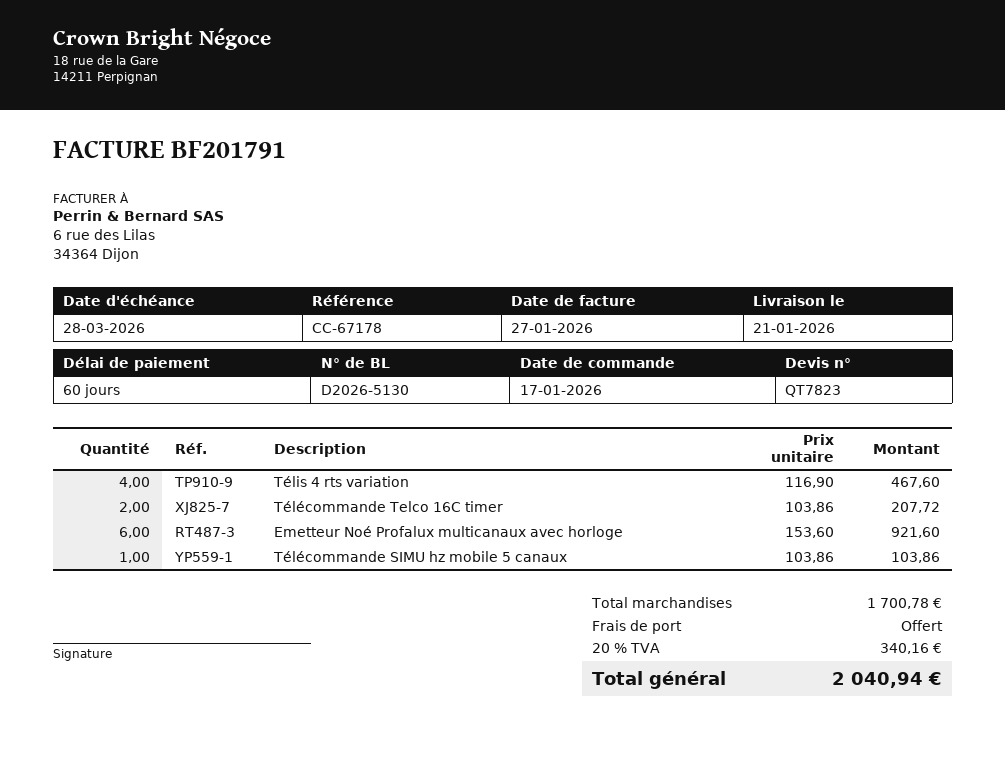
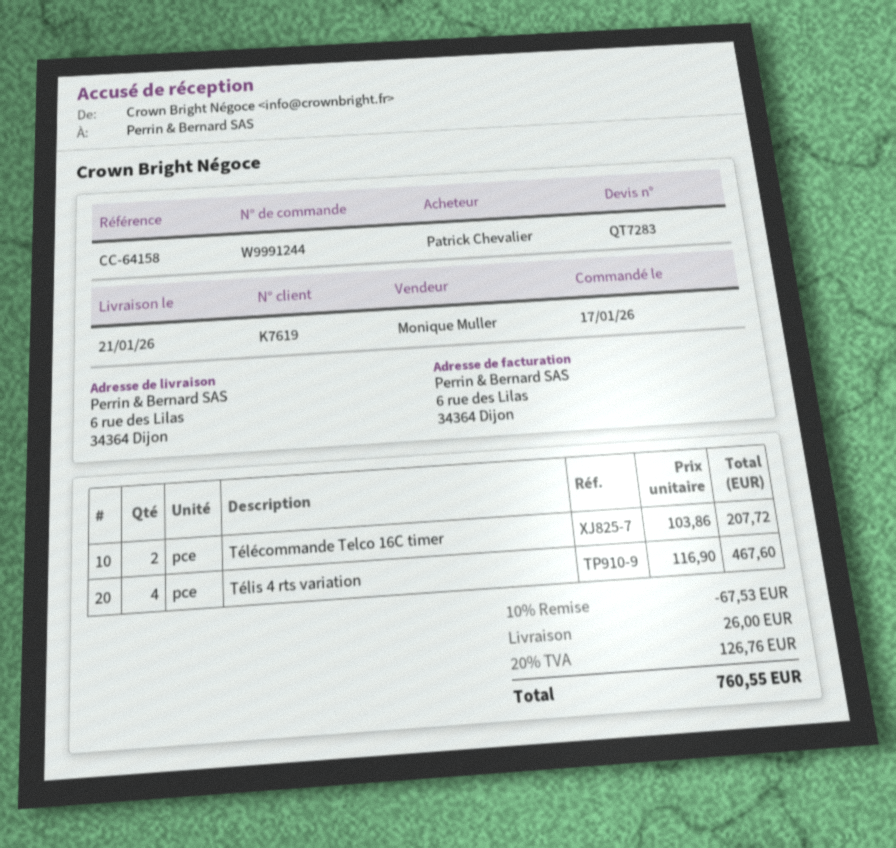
quote number: QT7823 -> QT7283
reference: CC-67178 -> CC-64158
Emetteur Noé Profalux multicanaux avec horloge: 6 x 153.60 = 921.60 -> none
Télécommande SIMU hz mobile 5 canaux: 1 x 103.86 = 103.86 -> none
discount: none -> 10% = 67.53
shipping: 0.00 -> 26.00
tax: 20% = 340.16 -> 20% = 126.76
total: 2040.94 -> 760.55

